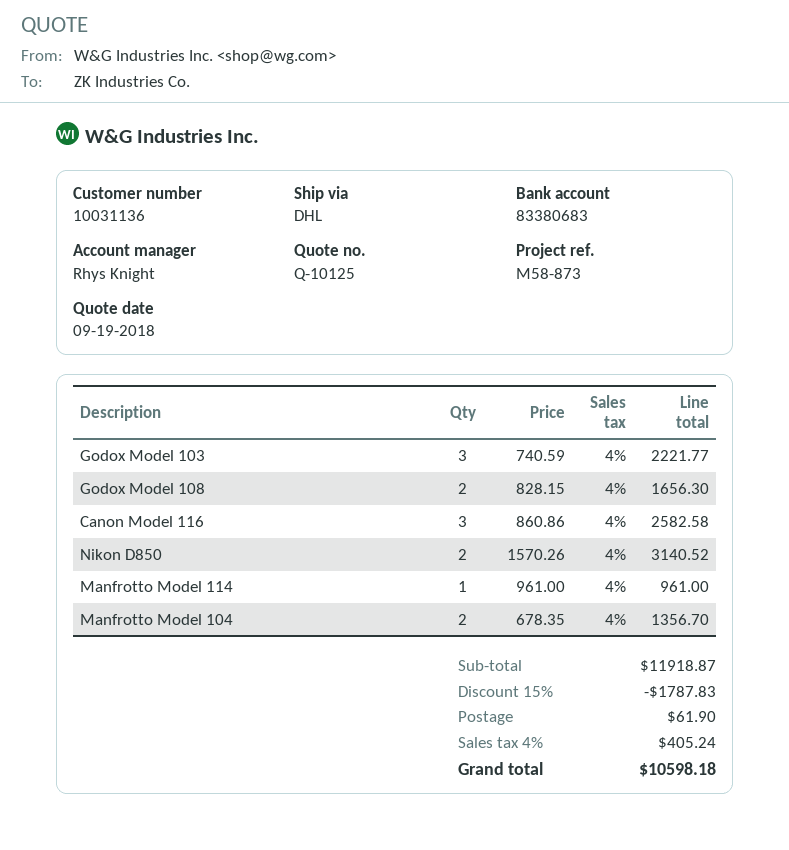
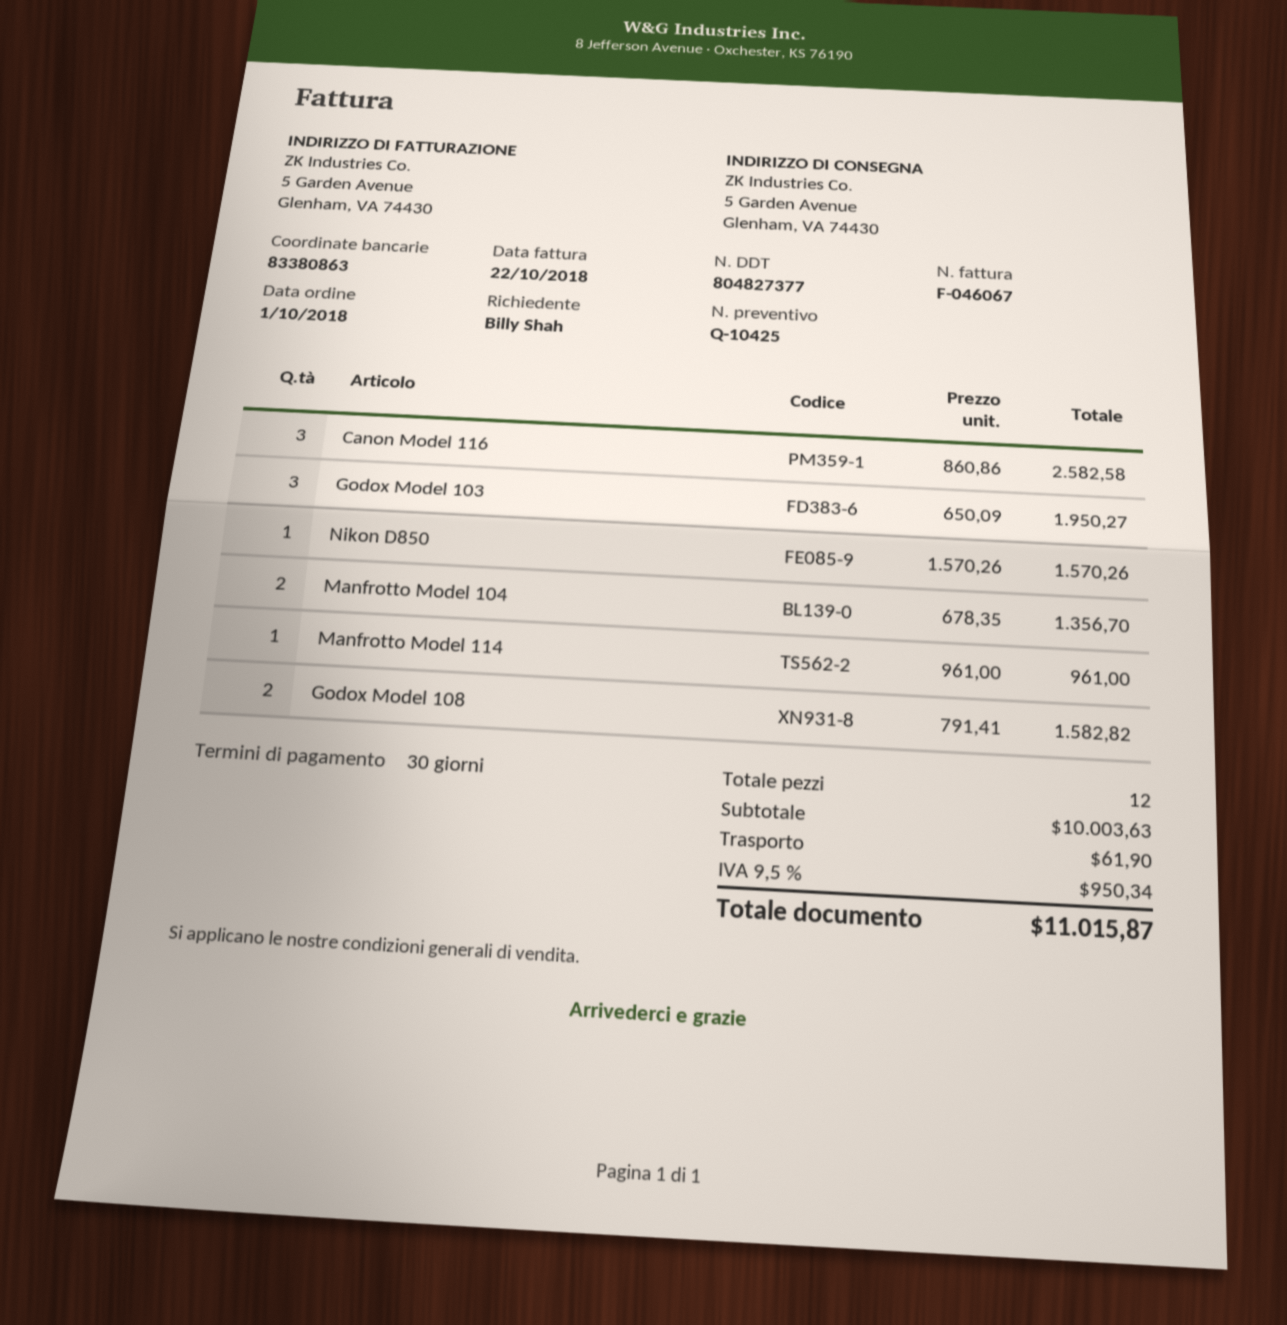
quote number: Q-10125 -> Q-10425
bank account: 83380683 -> 83380863
Godox Model 103: 3 x 740.59 = 2221.77 -> 3 x 650.09 = 1950.27
Godox Model 108: 2 x 828.15 = 1656.30 -> 2 x 791.41 = 1582.82
Nikon D850: 2 x 1570.26 = 3140.52 -> 1 x 1570.26 = 1570.26
subtotal: 11918.87 -> 10003.63
discount: 15% = 1787.83 -> none
tax: 4% = 405.24 -> 9.5% = 950.34
total: 10598.18 -> 11015.87

